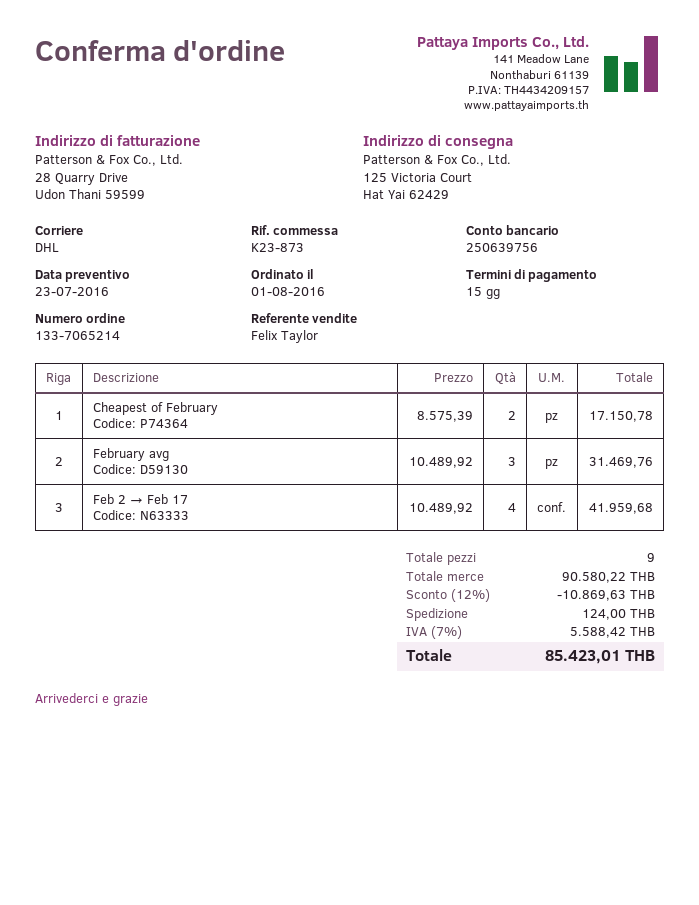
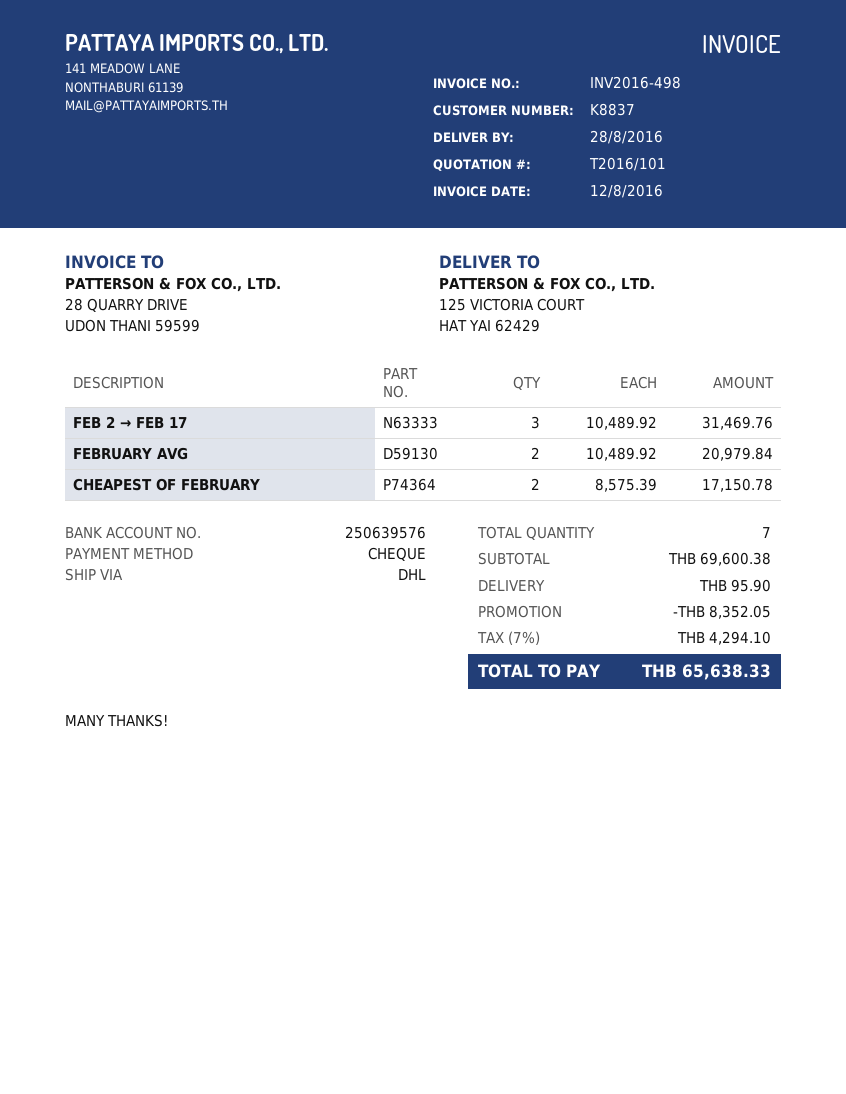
bank account: 250639756 -> 250639576
February avg: 3 x 10489.92 = 31469.76 -> 2 x 10489.92 = 20979.84
Feb 2 → Feb 17: 4 x 10489.92 = 41959.68 -> 3 x 10489.92 = 31469.76
total quantity: 9 -> 7
subtotal: 90580.22 -> 69600.38
discount: 10869.63 -> 8352.05
shipping: 124.00 -> 95.90
tax: 7% = 5588.42 -> 7% = 4294.10
total: 85423.01 -> 65638.33

